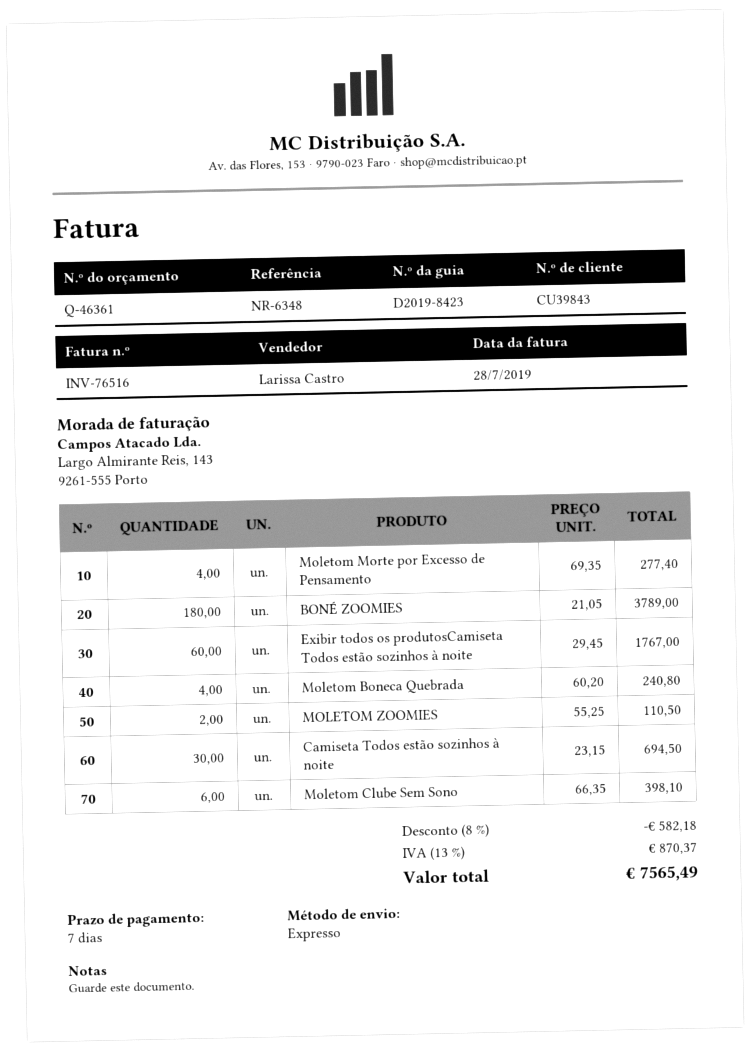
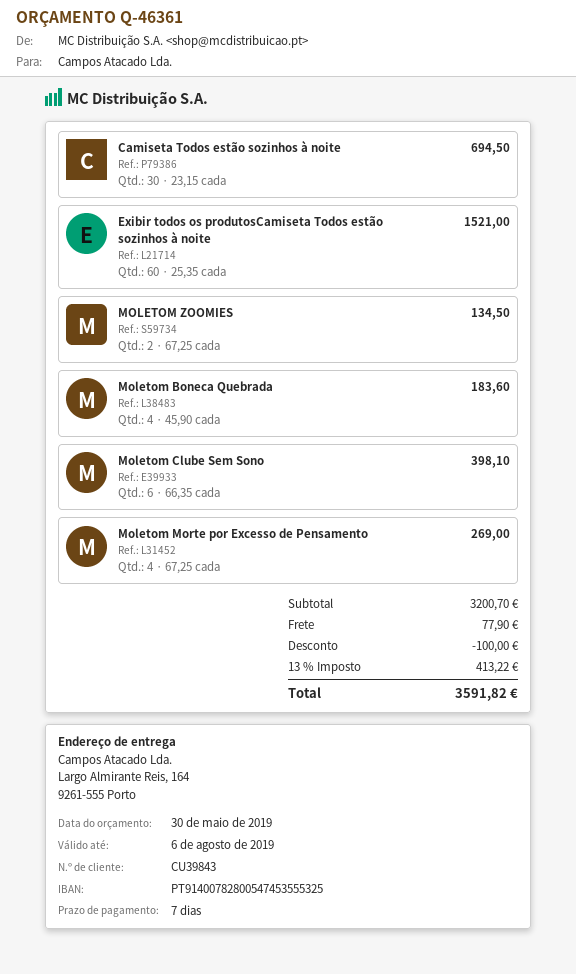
Moletom Morte por Excesso de Pensamento: 4 x 69.35 = 277.40 -> 4 x 67.25 = 269.00
BONÉ ZOOMIES: 180 x 21.05 = 3789.00 -> none
Exibir todos os produtosCamiseta Todos estão sozinhos à noite: 60 x 29.45 = 1767.00 -> 60 x 25.35 = 1521.00
Moletom Boneca Quebrada: 4 x 60.20 = 240.80 -> 4 x 45.90 = 183.60
MOLETOM ZOOMIES: 2 x 55.25 = 110.50 -> 2 x 67.25 = 134.50
discount: 582.18 -> 100.00
shipping: none -> 77.90
tax: 13% = 870.37 -> 13% = 413.22
total: 7565.49 -> 3591.82

